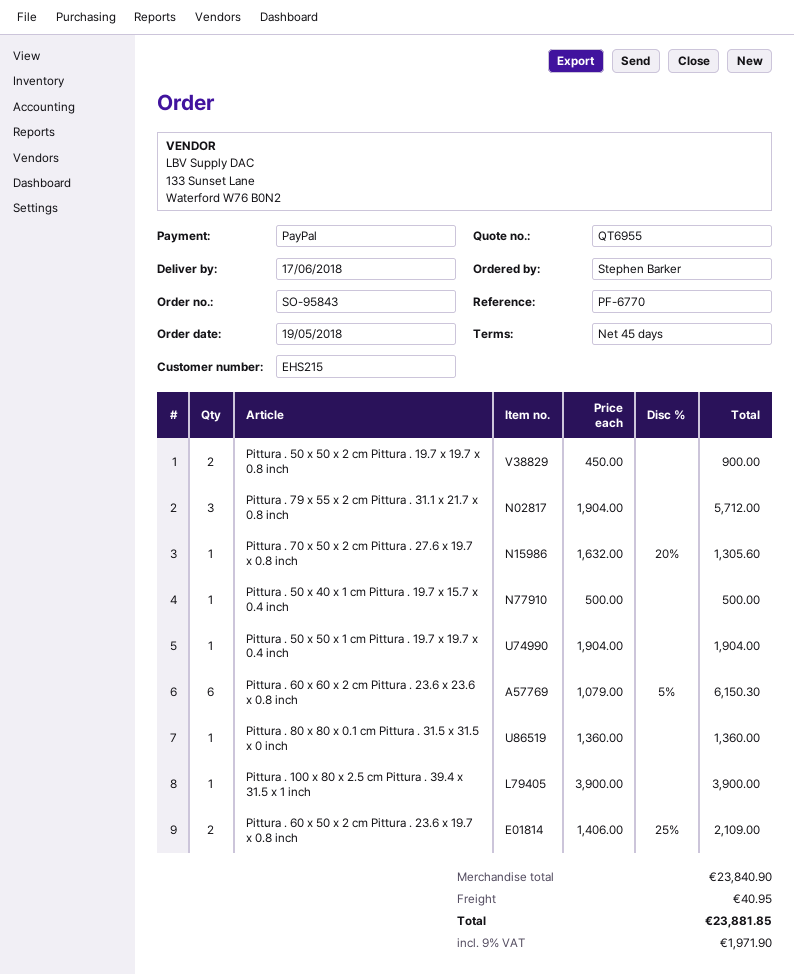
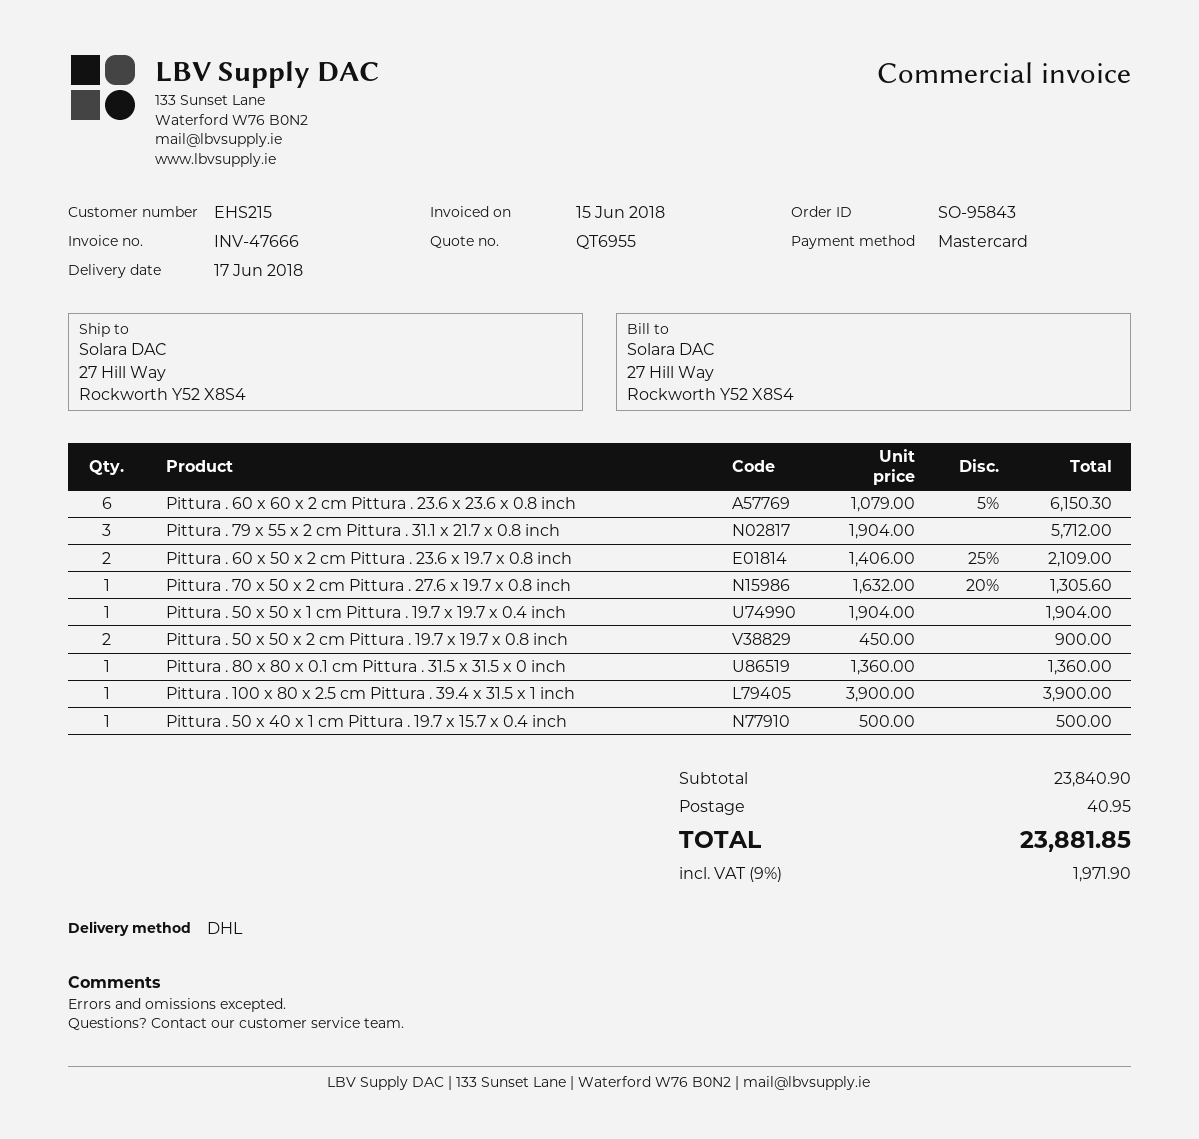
payment method: PayPal -> Mastercard

